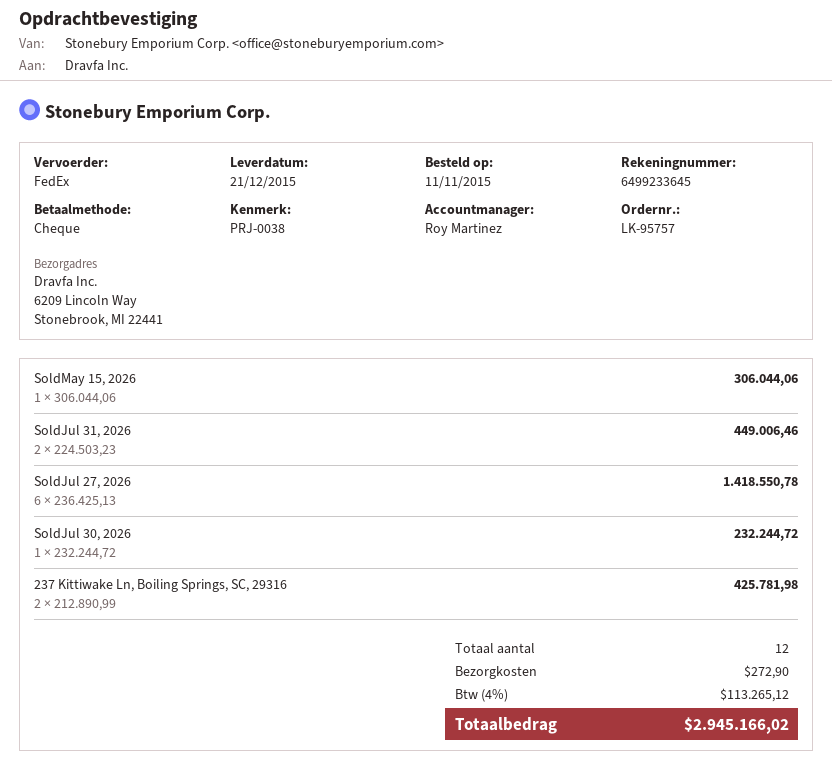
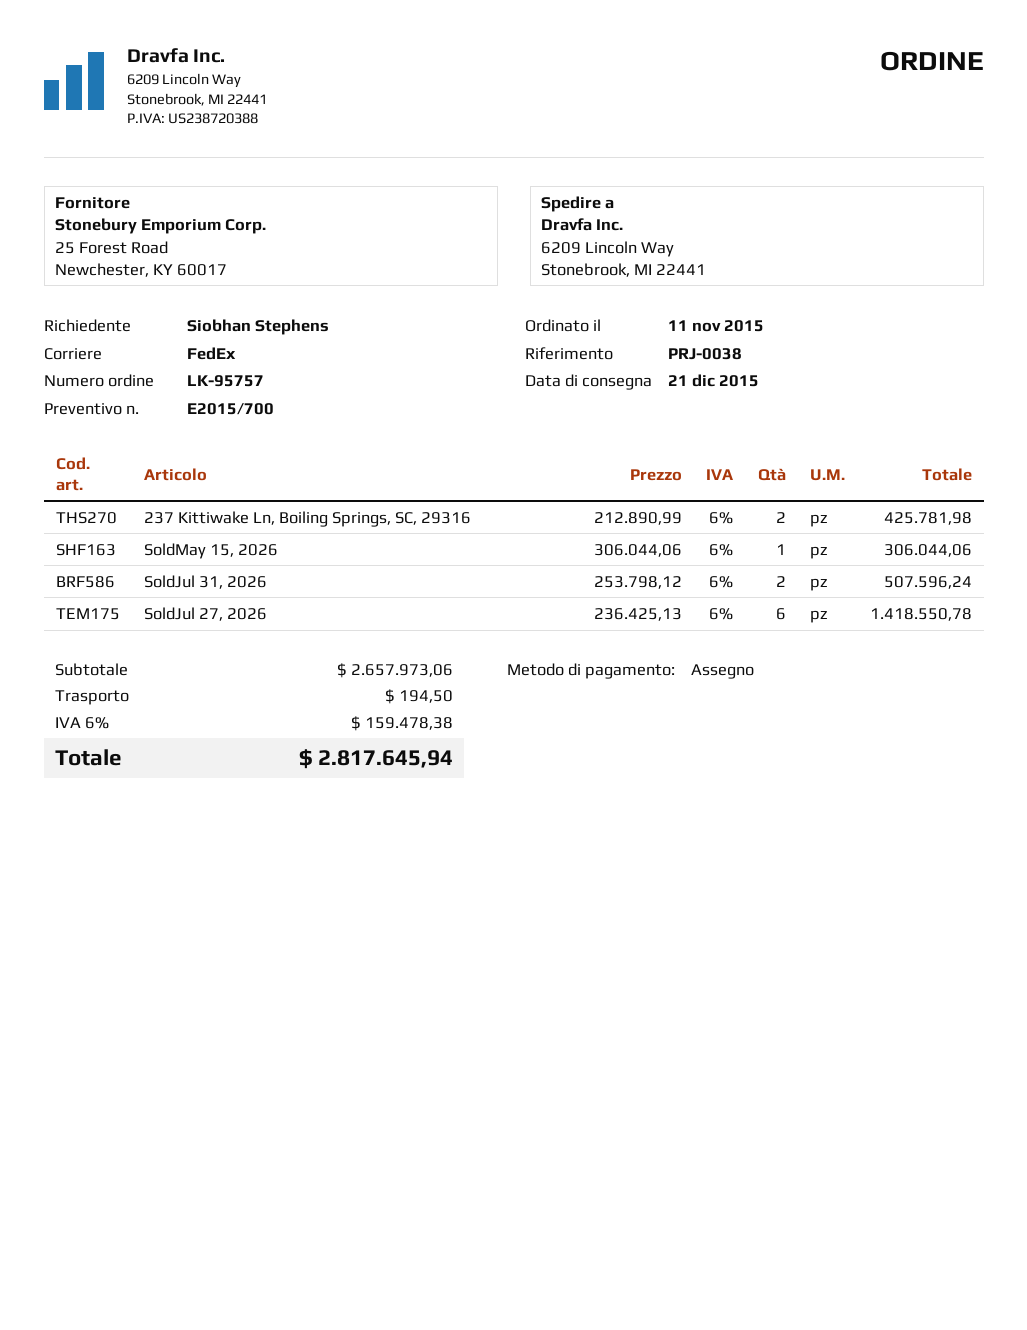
SoldJul 31, 2026: 2 x 224503.23 = 449006.46 -> 2 x 253798.12 = 507596.24
SoldJul 30, 2026: 1 x 232244.72 = 232244.72 -> none
shipping: 272.90 -> 194.50
tax: 4% = 113265.12 -> 6% = 159478.38
total: 2945166.02 -> 2817645.94

